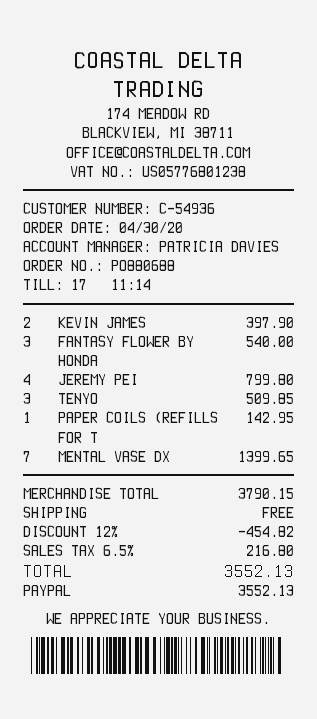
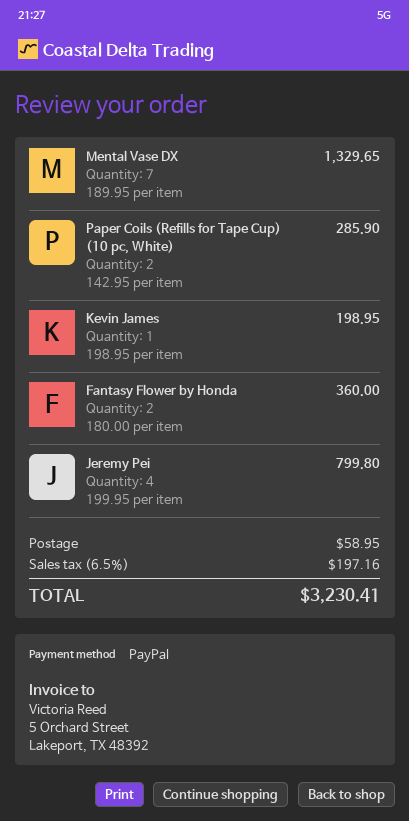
KEVIN JAMES: 2 for 397.90 -> 1 for 198.95
FANTASY FLOWER BY HONDA: 3 for 540.00 -> 2 for 360.00
TENYO: 3 for 509.85 -> none
PAPER COILS (REFILLS FOR T: 1 for 142.95 -> 2 for 285.90
MENTAL VASE DX: 7 for 1399.65 -> 7 for 1329.65
discount: 12% = 454.82 -> none
shipping: 0.00 -> 58.95
tax: 6.5% = 216.80 -> 6.5% = 197.16
total: 3552.13 -> 3230.41

